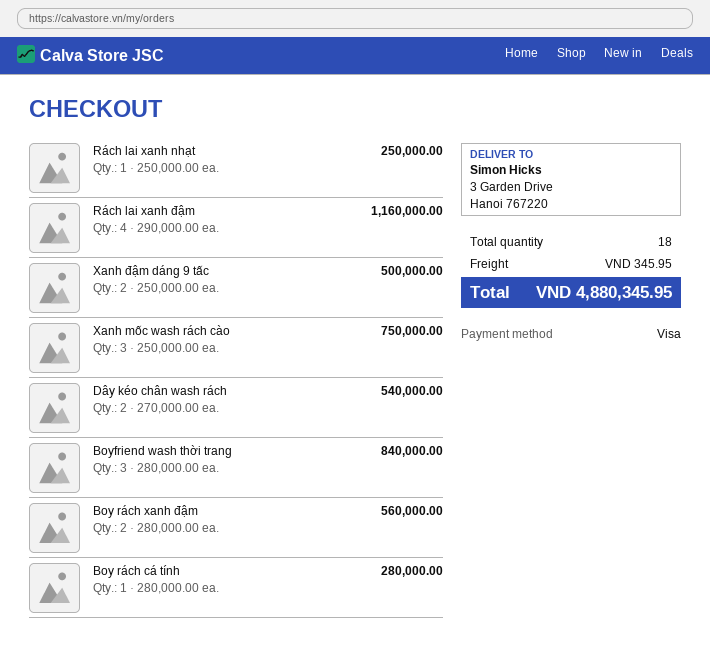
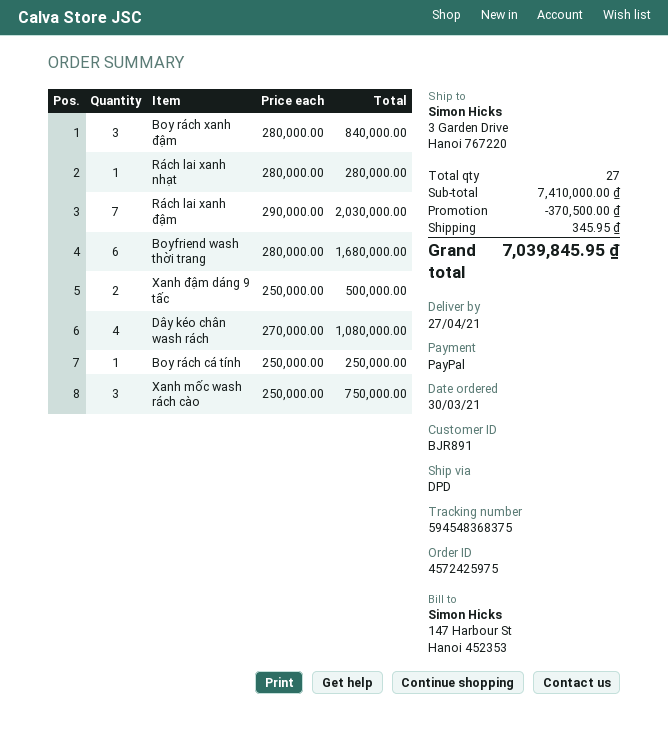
payment method: Visa -> PayPal
Rách lai xanh nhạt: 1 x 250000.00 = 250000.00 -> 1 x 280000.00 = 280000.00
Rách lai xanh đậm: 4 x 290000.00 = 1160000.00 -> 7 x 290000.00 = 2030000.00
Dây kéo chân wash rách: 2 x 270000.00 = 540000.00 -> 4 x 270000.00 = 1080000.00
Boyfriend wash thời trang: 3 x 280000.00 = 840000.00 -> 6 x 280000.00 = 1680000.00
Boy rách xanh đậm: 2 x 280000.00 = 560000.00 -> 3 x 280000.00 = 840000.00
Boy rách cá tính: 1 x 280000.00 = 280000.00 -> 1 x 250000.00 = 250000.00
total quantity: 18 -> 27
discount: none -> 370500.00
total: 4880345.95 -> 7039845.95

